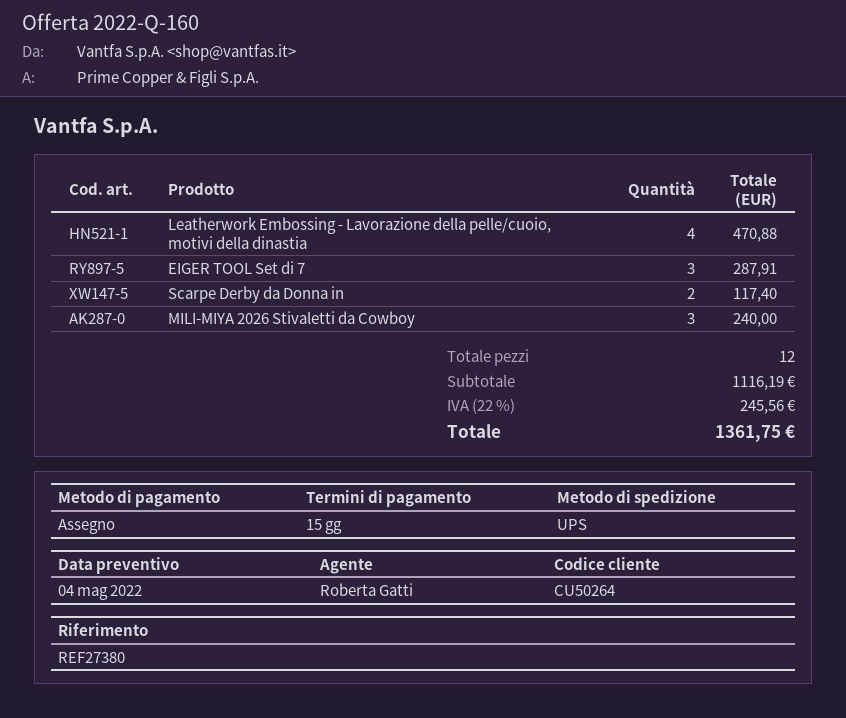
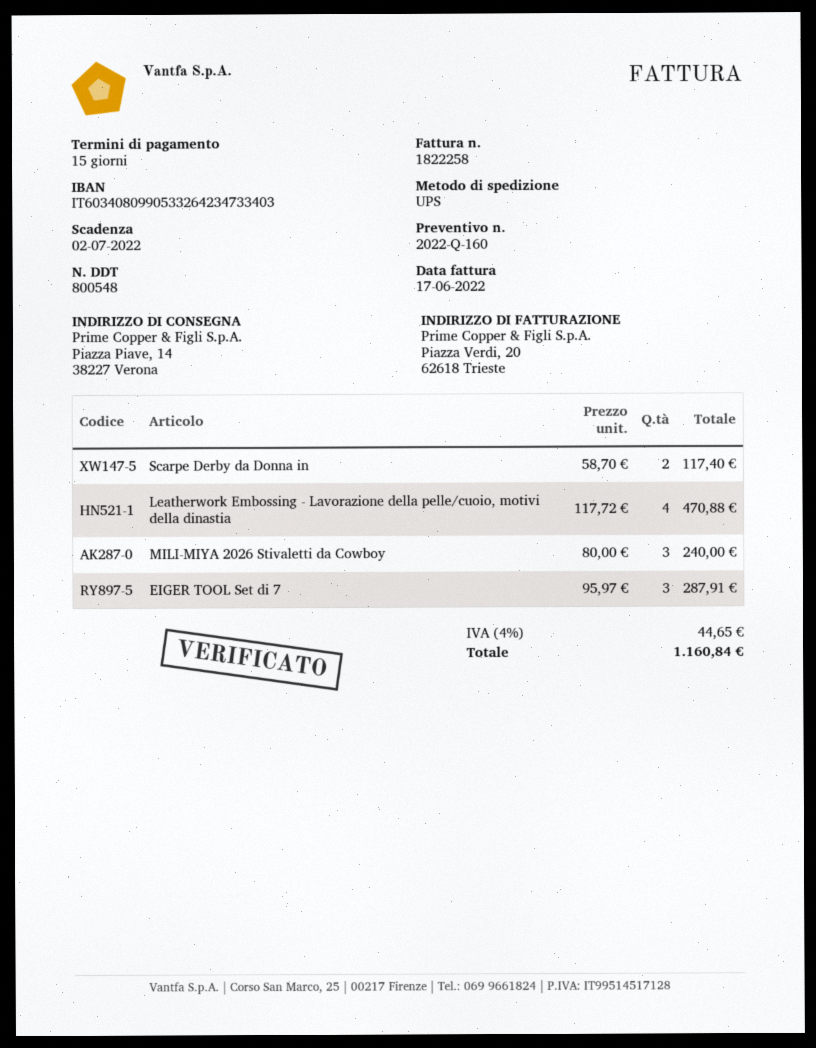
tax: 22% = 245.56 -> 4% = 44.65
total: 1361.75 -> 1160.84

